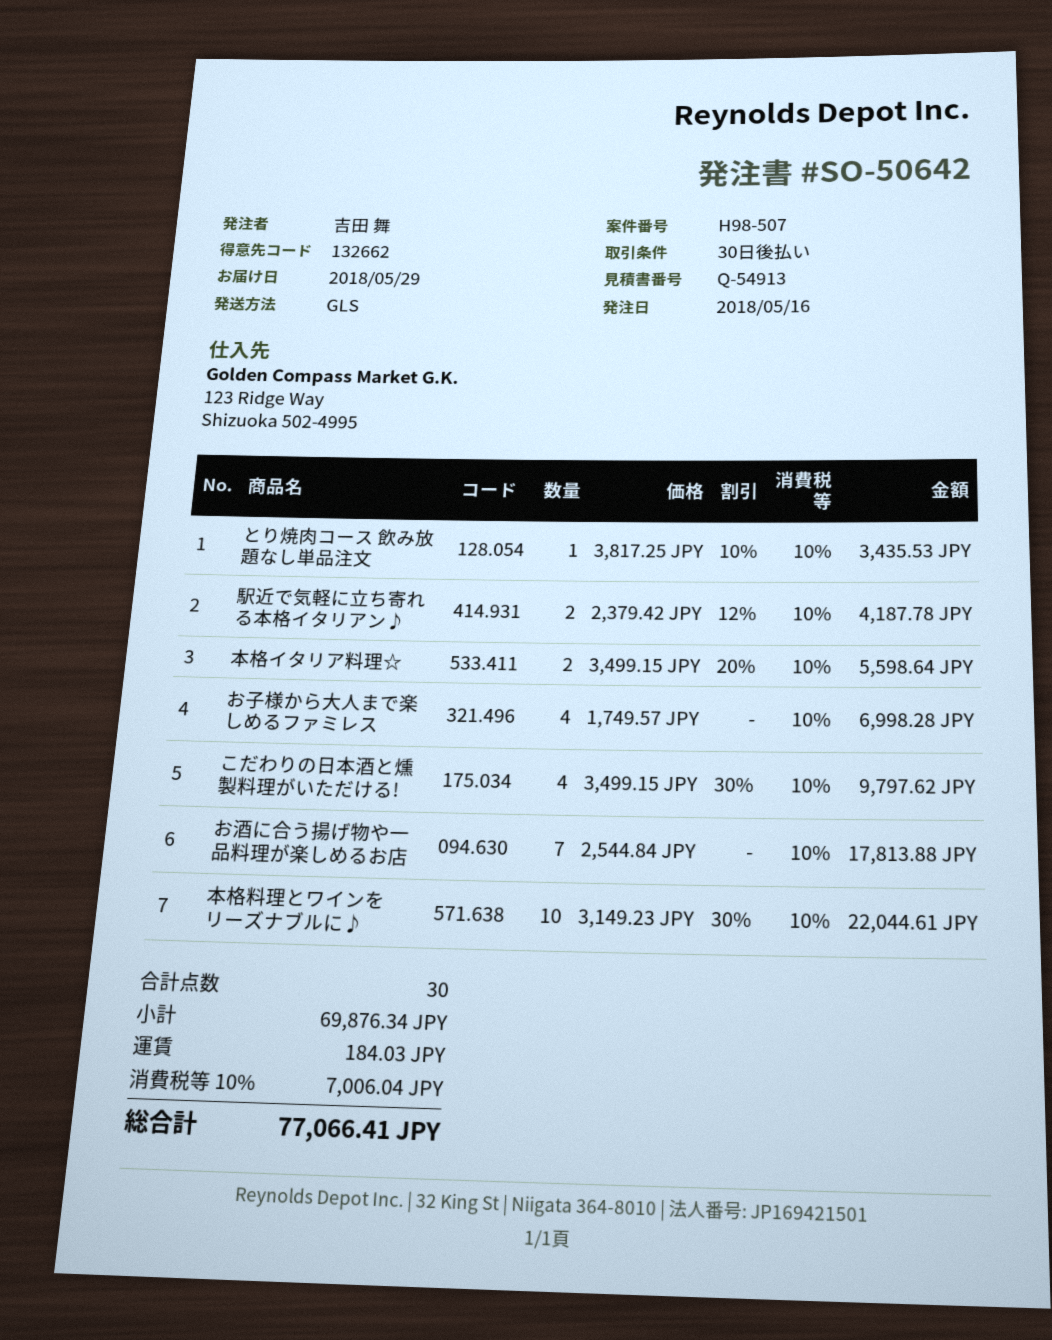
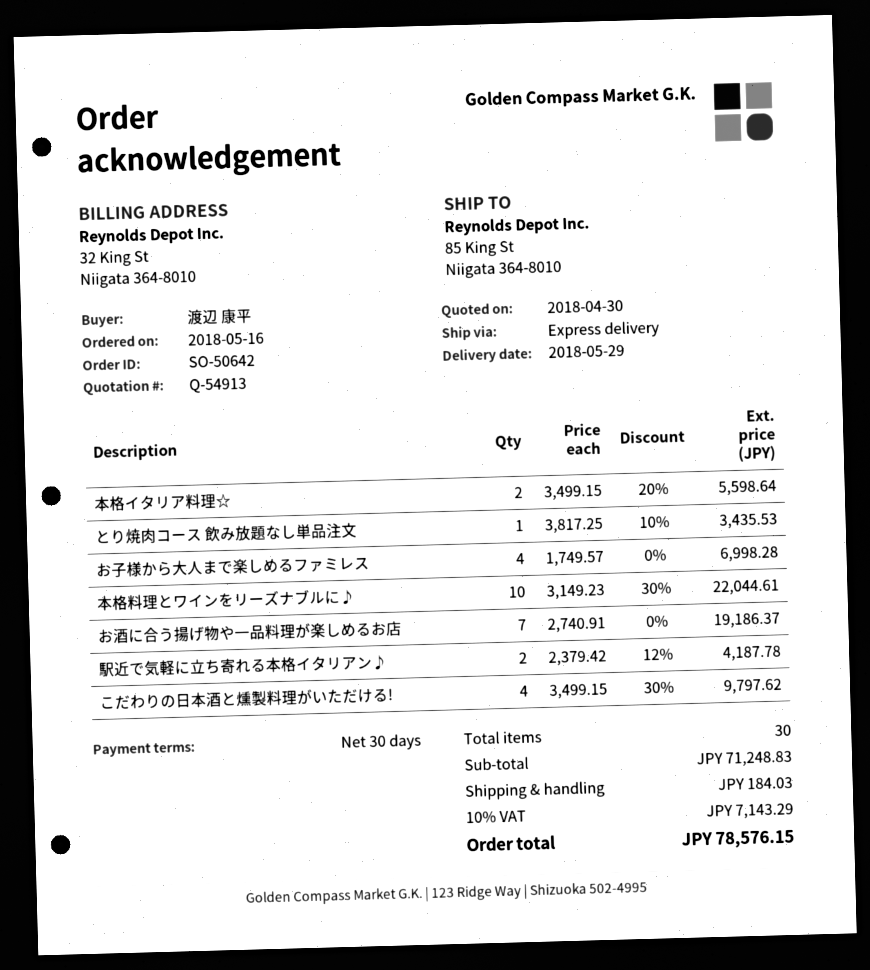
ordered by: 吉田 舞 -> 渡辺 康平
shipping method: GLS -> express
お酒に合う揚げ物や一品料理が楽しめるお店: 7 x 2544.84 = 17813.88 -> 7 x 2740.91 = 19186.37
subtotal: 69876.34 -> 71248.83
tax: 10% = 7006.04 -> 10% = 7143.29
total: 77066.41 -> 78576.15

